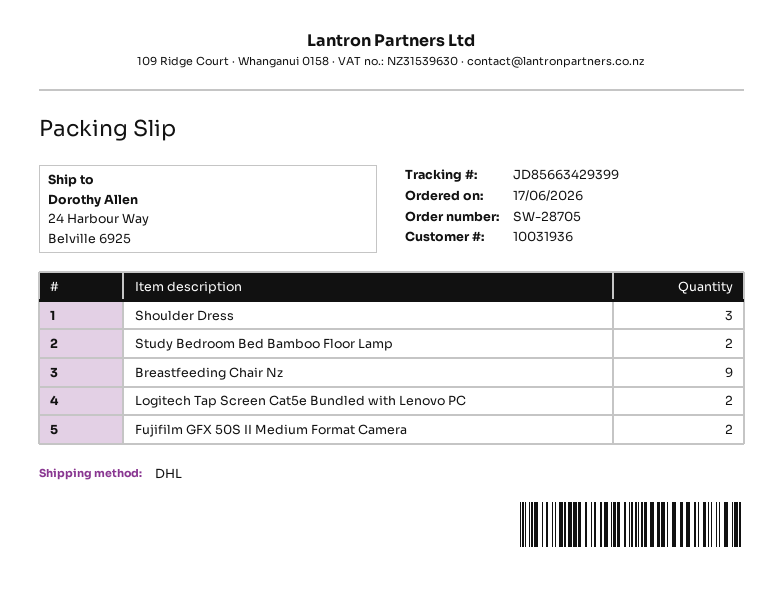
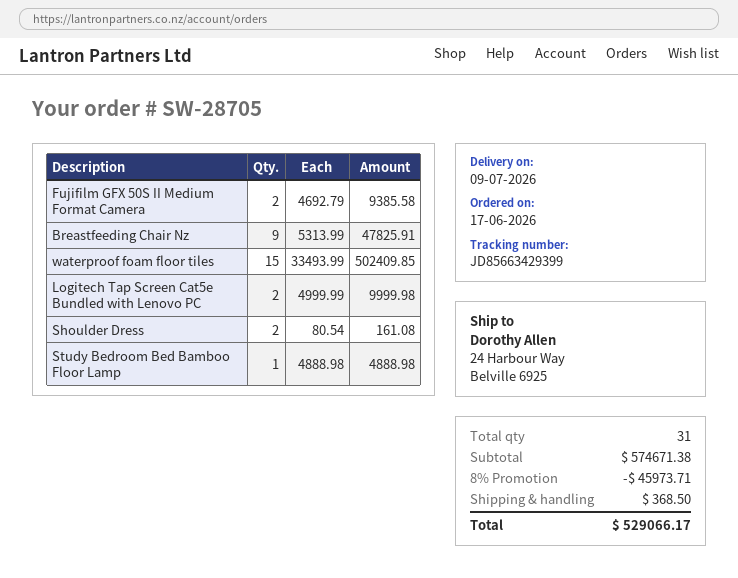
Shoulder Dress: 3 -> 2
Study Bedroom Bed Bamboo Floor Lamp: 2 -> 1
waterproof foam floor tiles: none -> 15

